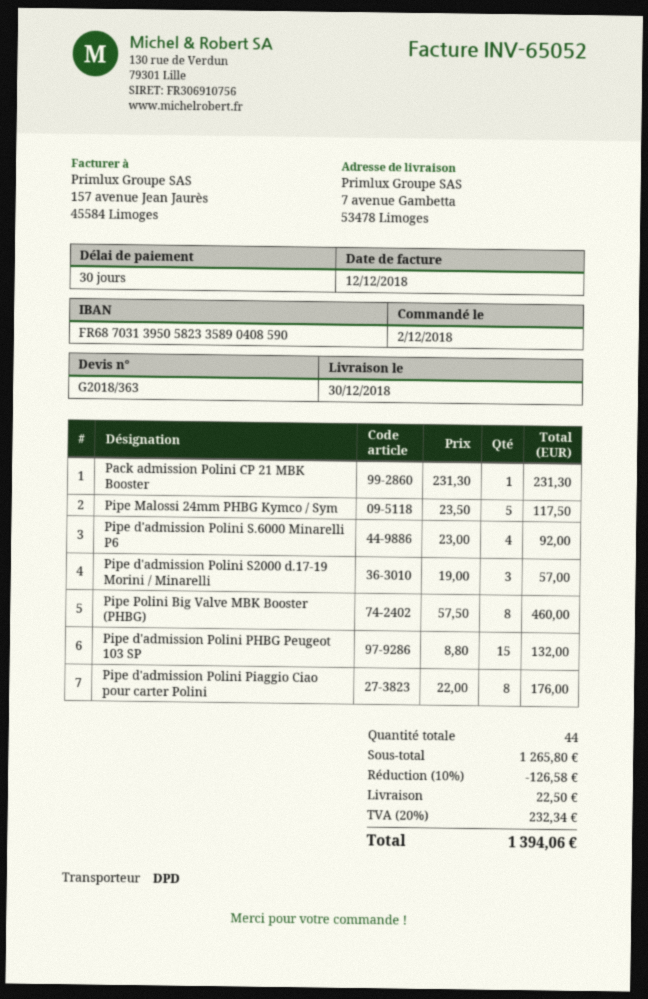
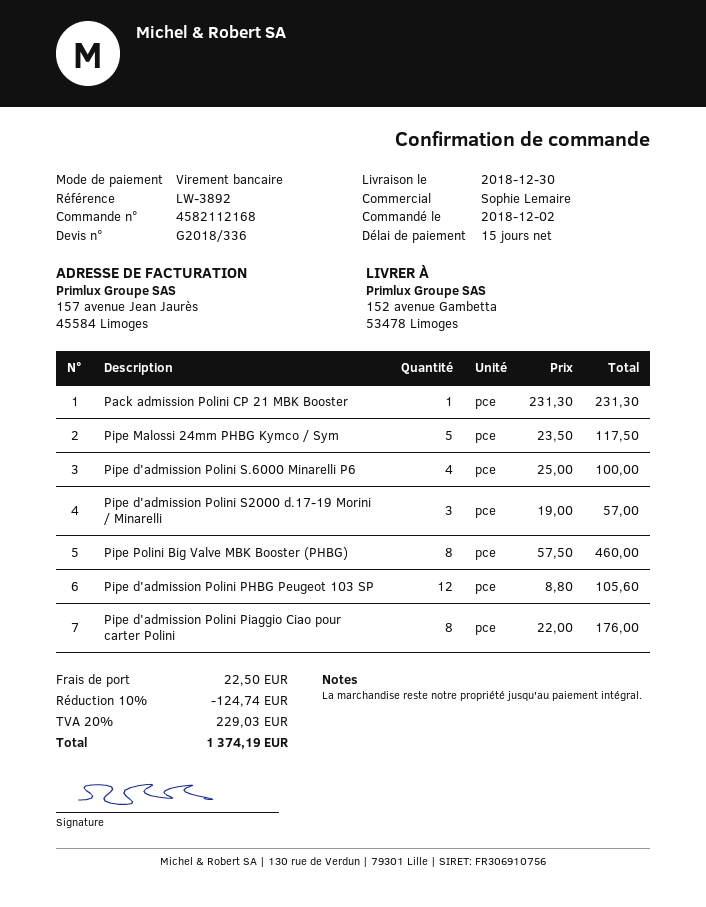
quote number: G2018/363 -> G2018/336
payment terms: 30 days -> 15 days
ship to: 7 avenue Gambetta, 53478 Limoges -> 152 avenue Gambetta, 53478 Limoges
Pipe d'admission Polini S.6000 Minarelli P6: 4 x 23.00 = 92.00 -> 4 x 25.00 = 100.00
Pipe d'admission Polini PHBG Peugeot 103 SP: 15 x 8.80 = 132.00 -> 12 x 8.80 = 105.60
discount: 10% = 126.58 -> 10% = 124.74
tax: 20% = 232.34 -> 20% = 229.03
total: 1394.06 -> 1374.19

